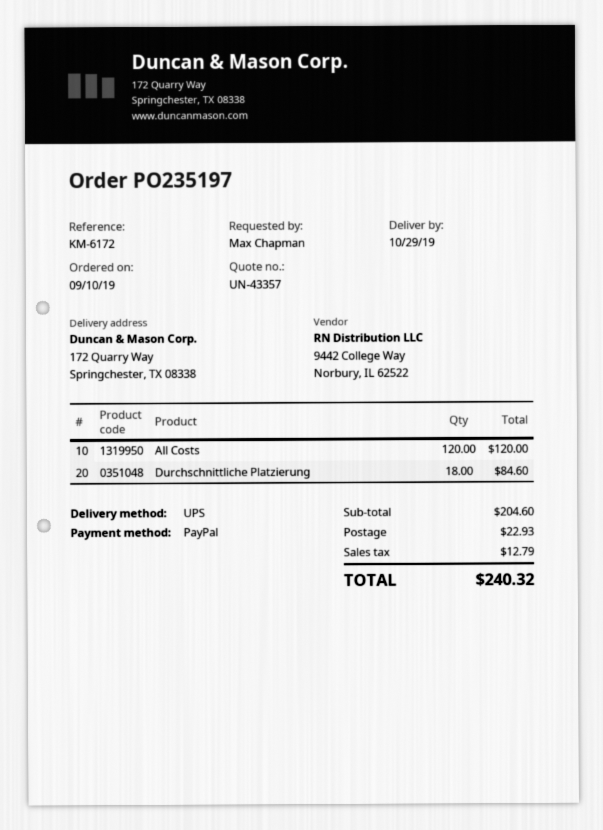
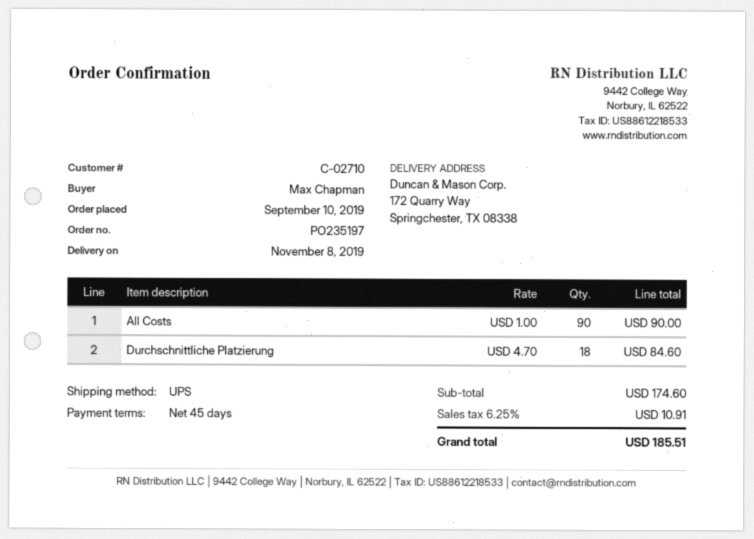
delivery date: 2019-10-29 -> 2019-11-08
All Costs: 120 for 120.00 -> 90 for 90.00
subtotal: 204.60 -> 174.60
shipping: 22.93 -> none
tax: 12.79 -> 10.91
total: 240.32 -> 185.51

